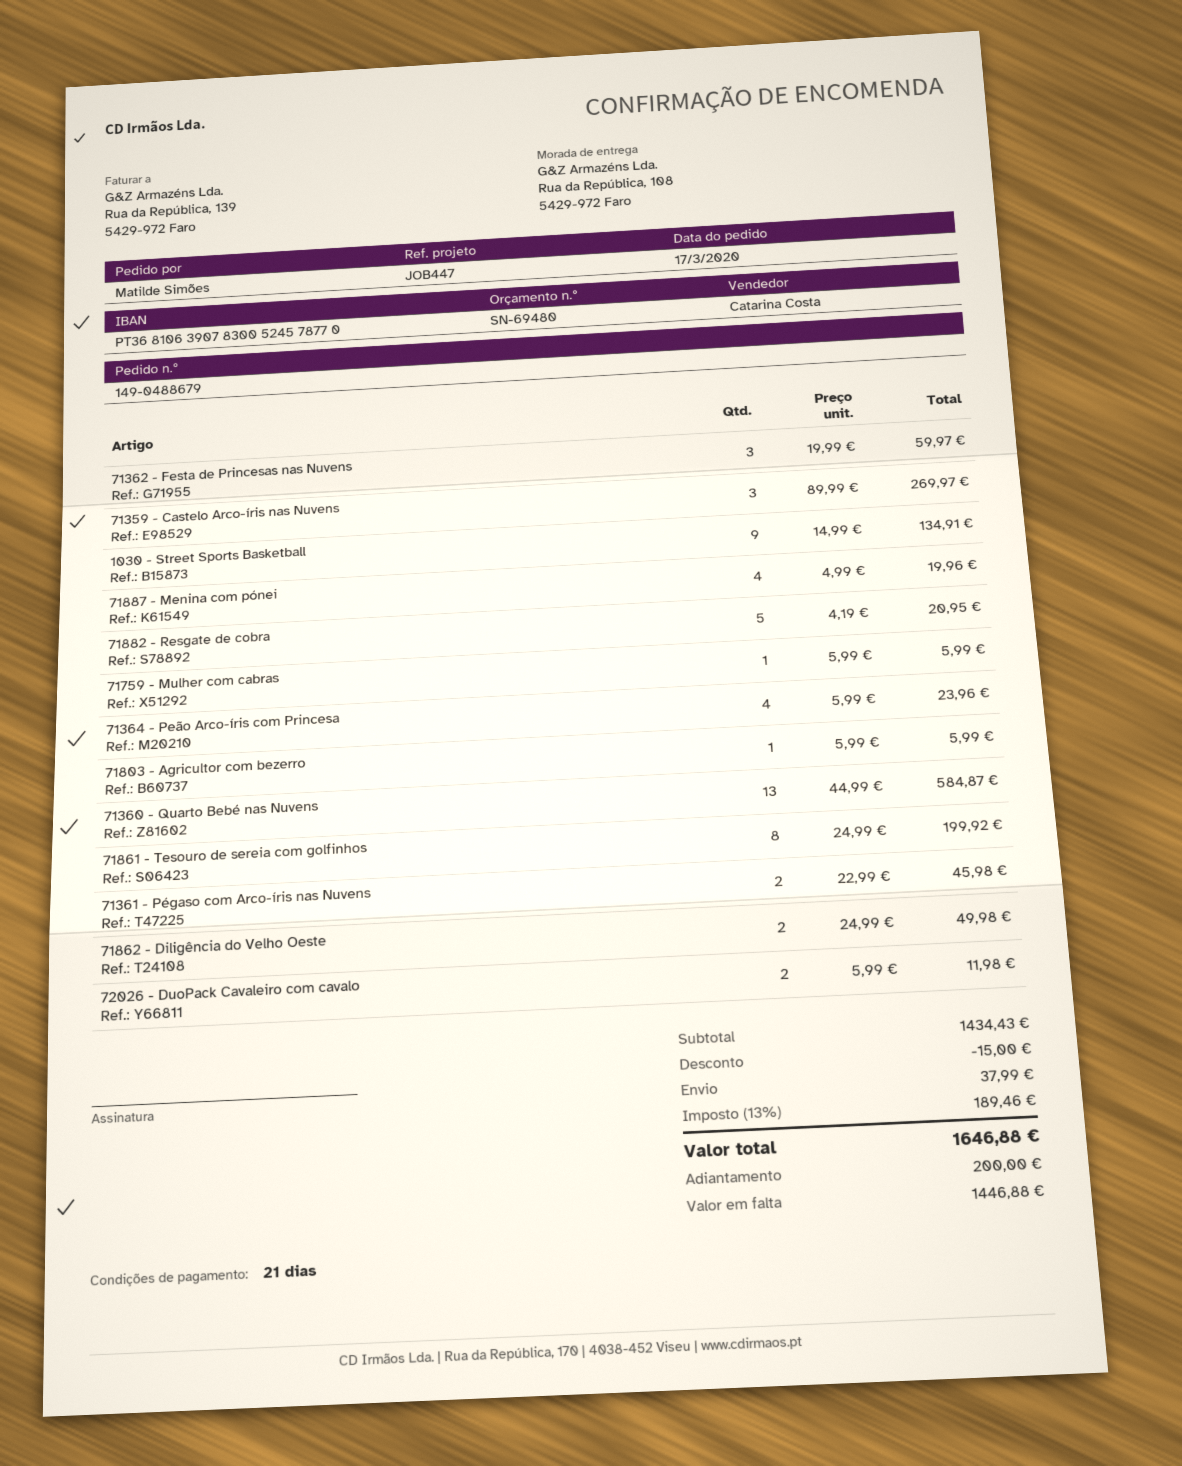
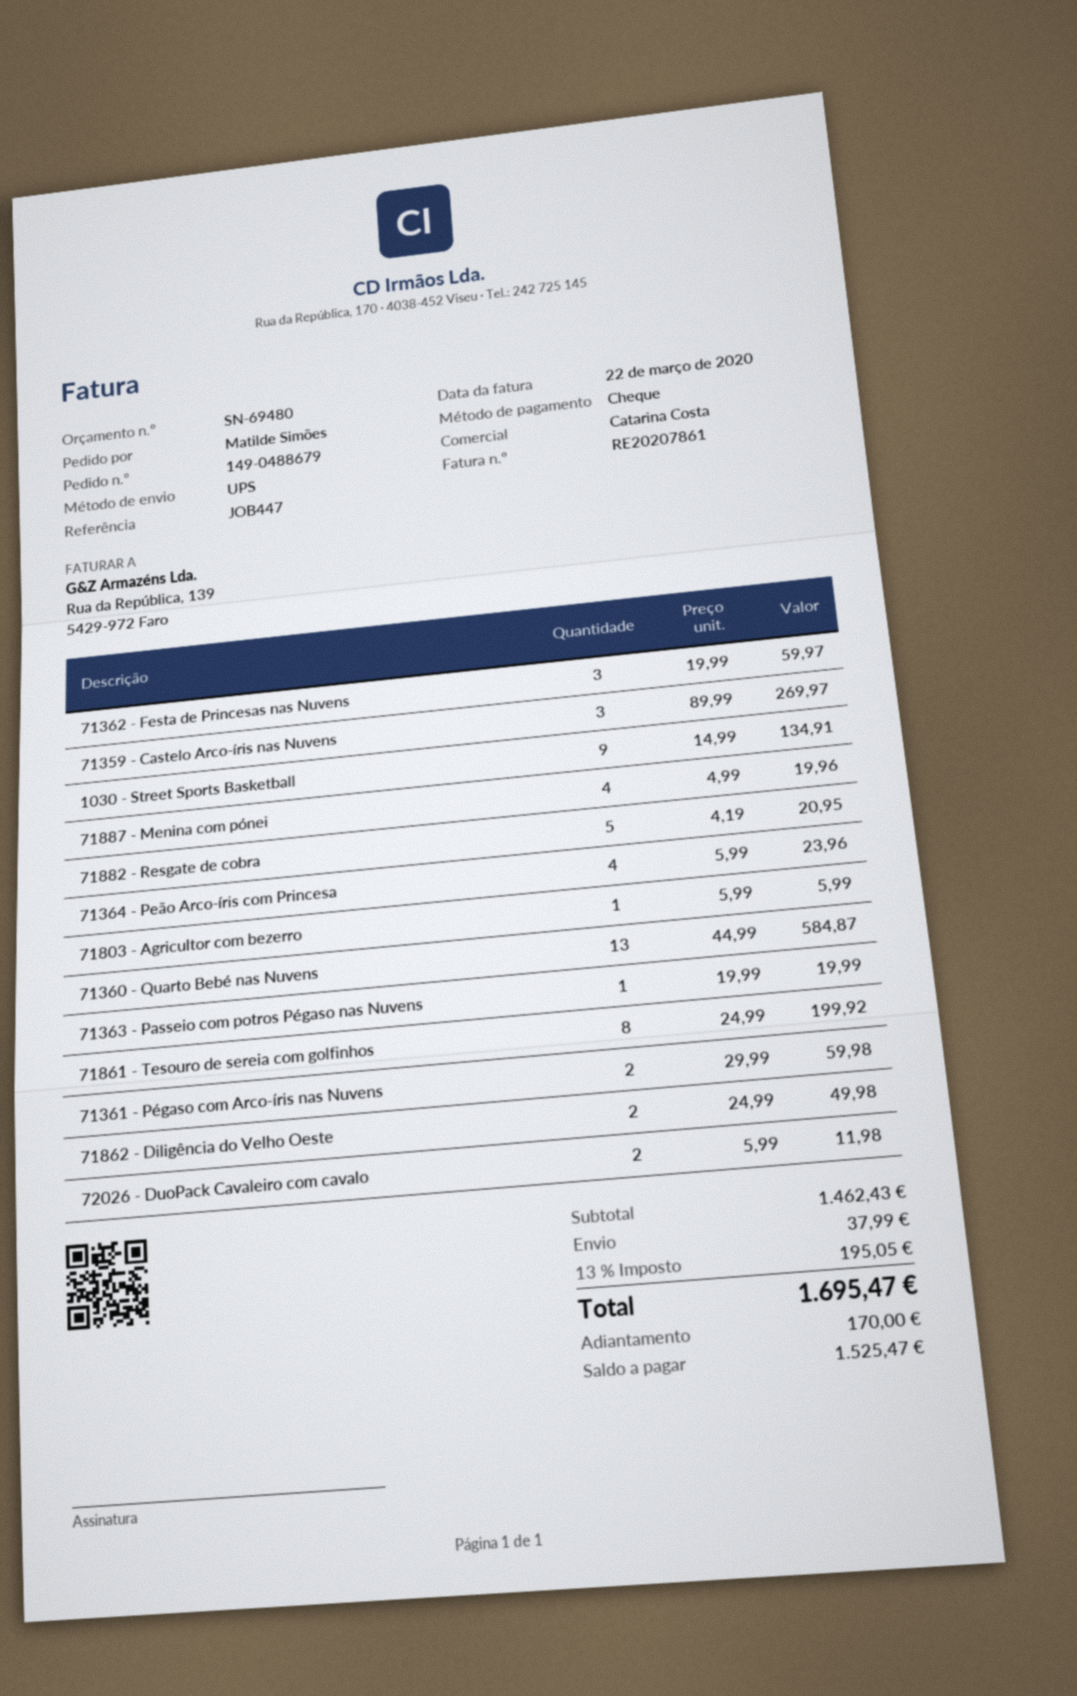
71759 - Mulher com cabras: 1 x 5.99 = 5.99 -> none
71361 - Pégaso com Arco-íris nas Nuvens: 2 x 22.99 = 45.98 -> 2 x 29.99 = 59.98
71363 - Passeio com potros Pégaso nas Nuvens: none -> 1 x 19.99 = 19.99
subtotal: 1434.43 -> 1462.43
discount: 15.00 -> none
tax: 13% = 189.46 -> 13% = 195.05
total: 1646.88 -> 1695.47
deposit: 200.00 -> 170.00
balance: 1446.88 -> 1525.47

